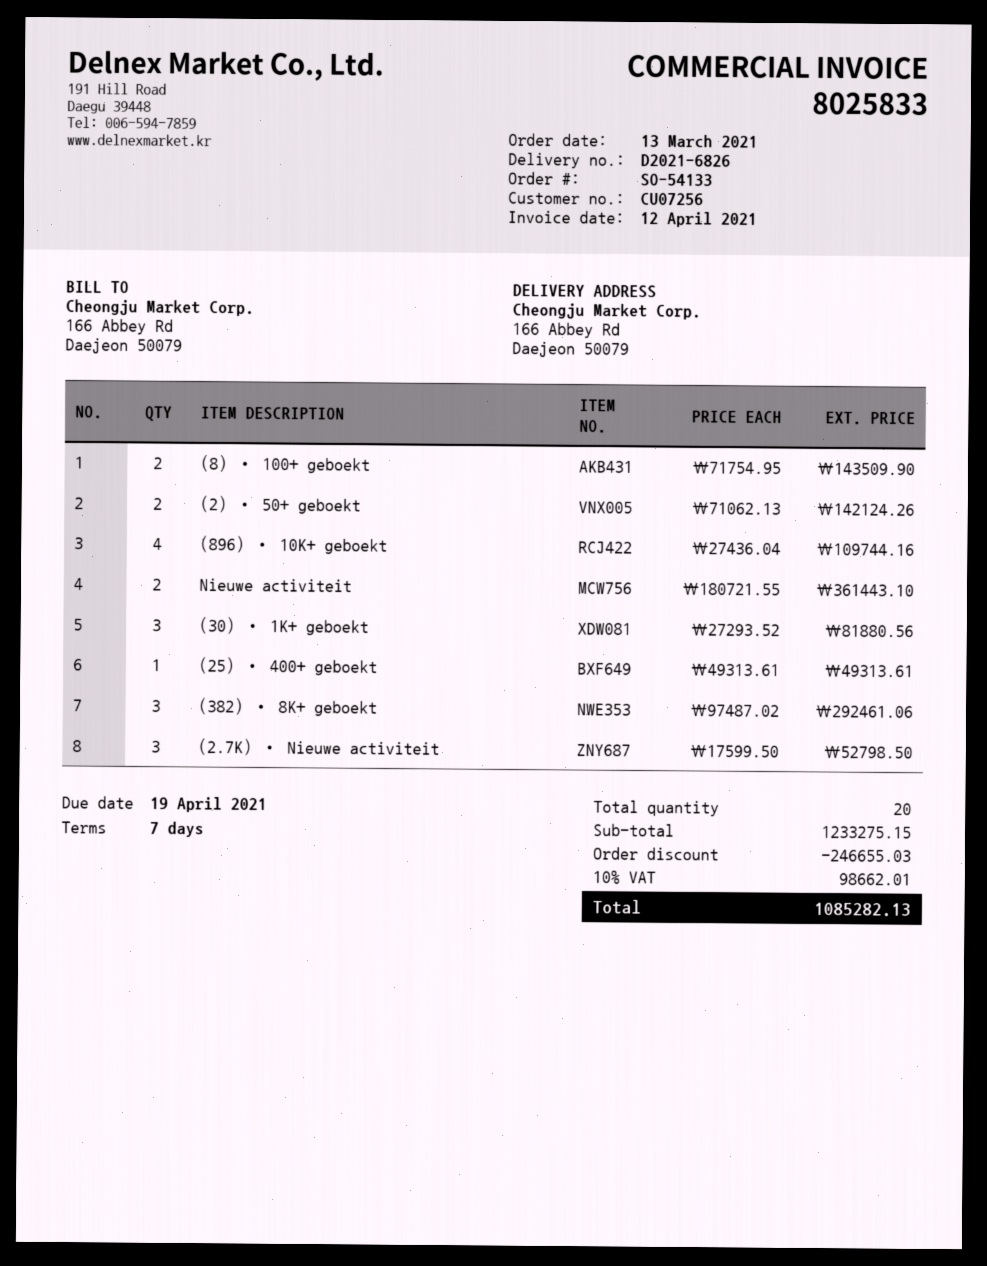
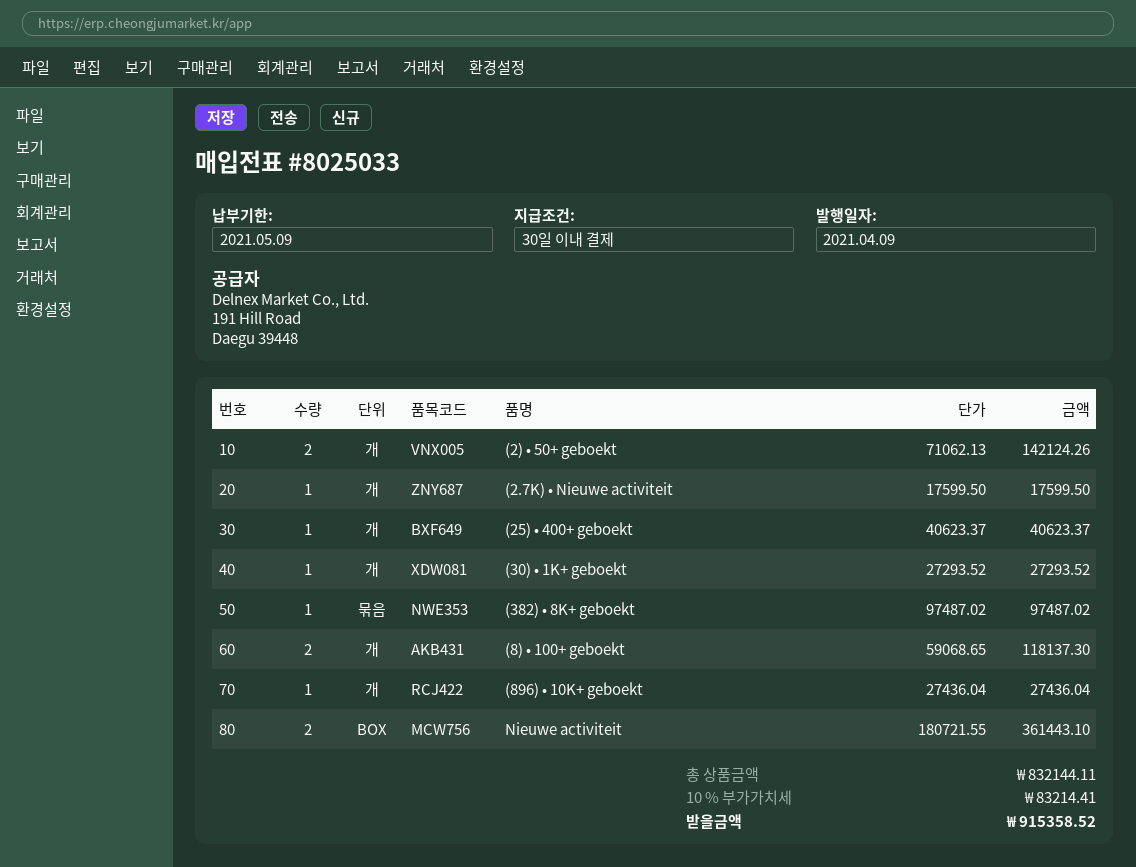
invoice number: 8025833 -> 8025033
invoice date: 2021-04-12 -> 2021-04-09
payment terms: 7 days -> 30 days
due date: 2021-04-19 -> 2021-05-09
(8) • 100+ geboekt: 2 x 71754.95 = 143509.90 -> 2 x 59068.65 = 118137.30
(896) • 10K+ geboekt: 4 x 27436.04 = 109744.16 -> 1 x 27436.04 = 27436.04
(30) • 1K+ geboekt: 3 x 27293.52 = 81880.56 -> 1 x 27293.52 = 27293.52
(25) • 400+ geboekt: 1 x 49313.61 = 49313.61 -> 1 x 40623.37 = 40623.37
(382) • 8K+ geboekt: 3 x 97487.02 = 292461.06 -> 1 x 97487.02 = 97487.02
(2.7K) • Nieuwe activiteit: 3 x 17599.50 = 52798.50 -> 1 x 17599.50 = 17599.50
subtotal: 1233275.15 -> 832144.11
discount: 246655.03 -> none
tax: 10% = 98662.01 -> 10% = 83214.41
total: 1085282.13 -> 915358.52

